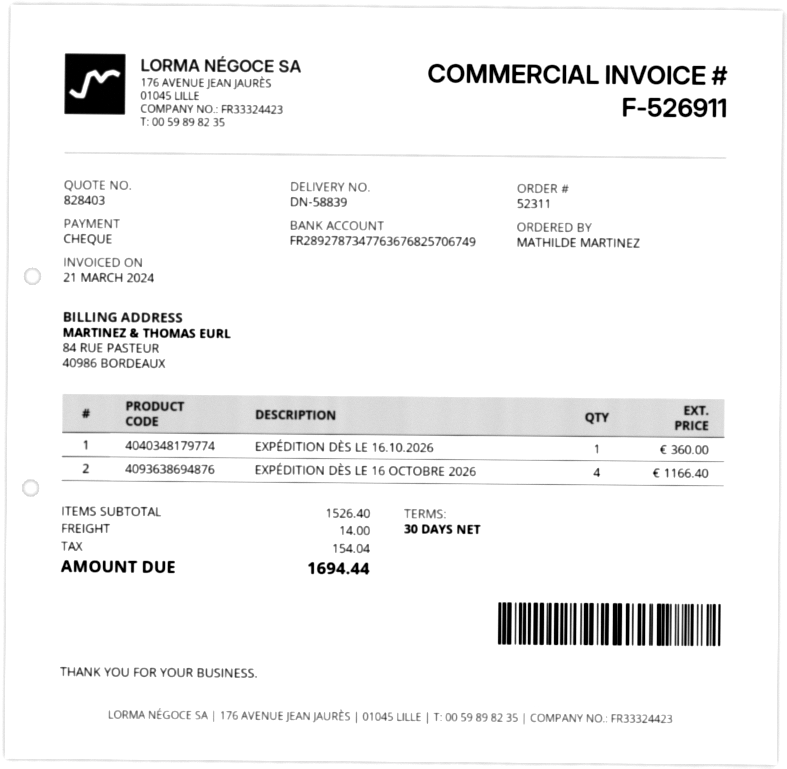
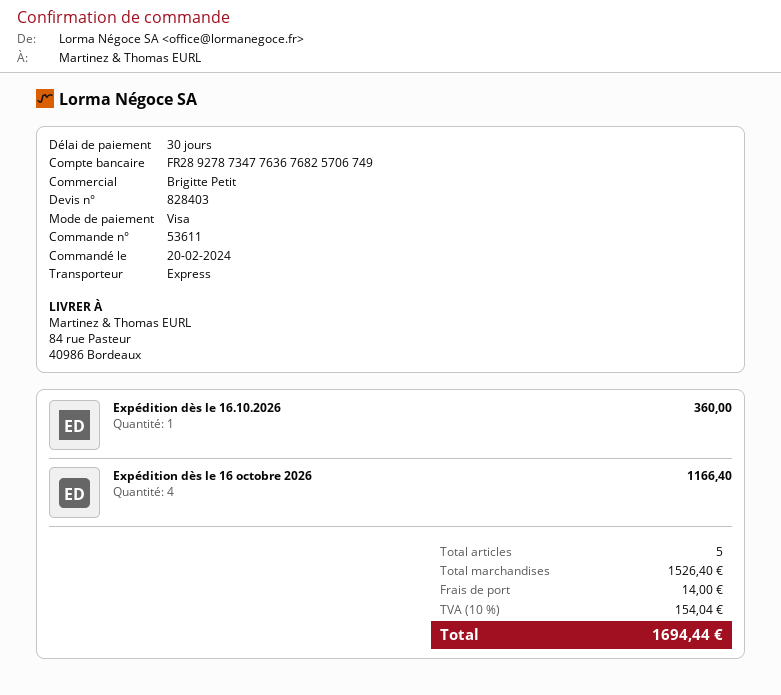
order number: 52311 -> 53611
payment method: cheque -> Visa

